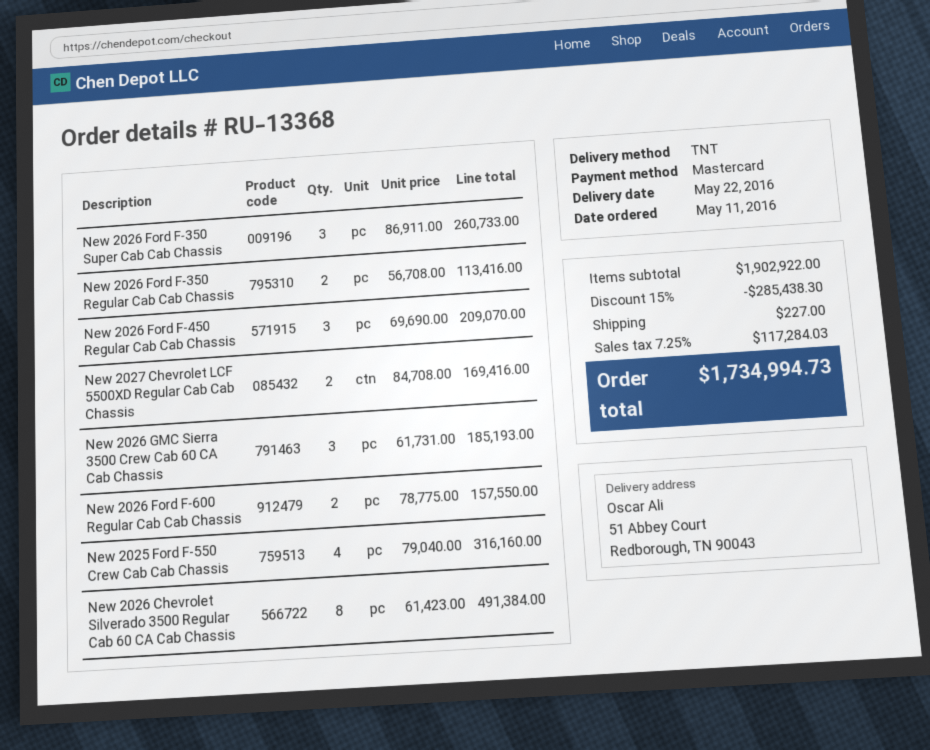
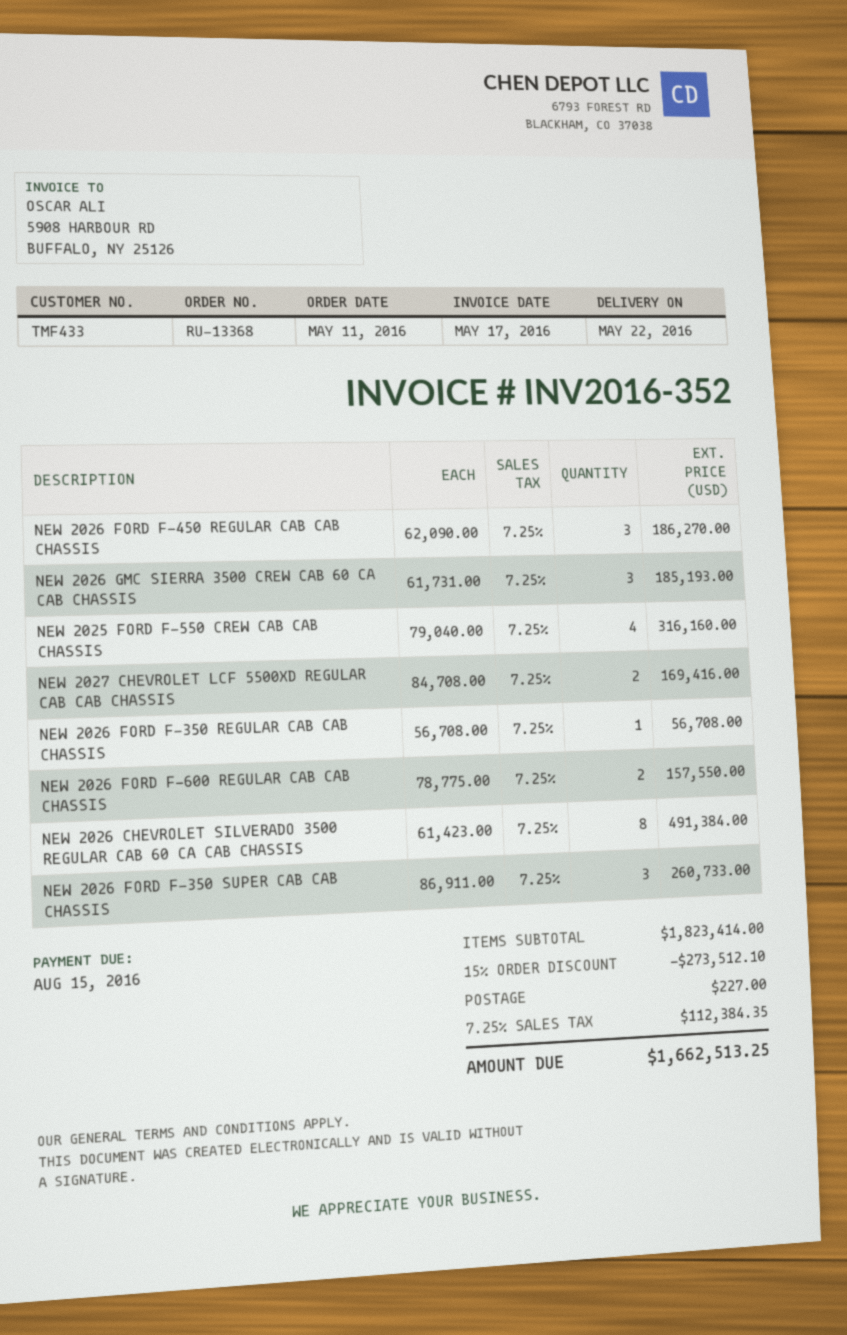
New 2026 Ford F-350 Regular Cab Cab Chassis: 2 x 56708.00 = 113416.00 -> 1 x 56708.00 = 56708.00
New 2026 Ford F-450 Regular Cab Cab Chassis: 3 x 69690.00 = 209070.00 -> 3 x 62090.00 = 186270.00
subtotal: 1902922.00 -> 1823414.00
discount: 15% = 285438.30 -> 15% = 273512.10
tax: 7.25% = 117284.03 -> 7.25% = 112384.35
total: 1734994.73 -> 1662513.25

